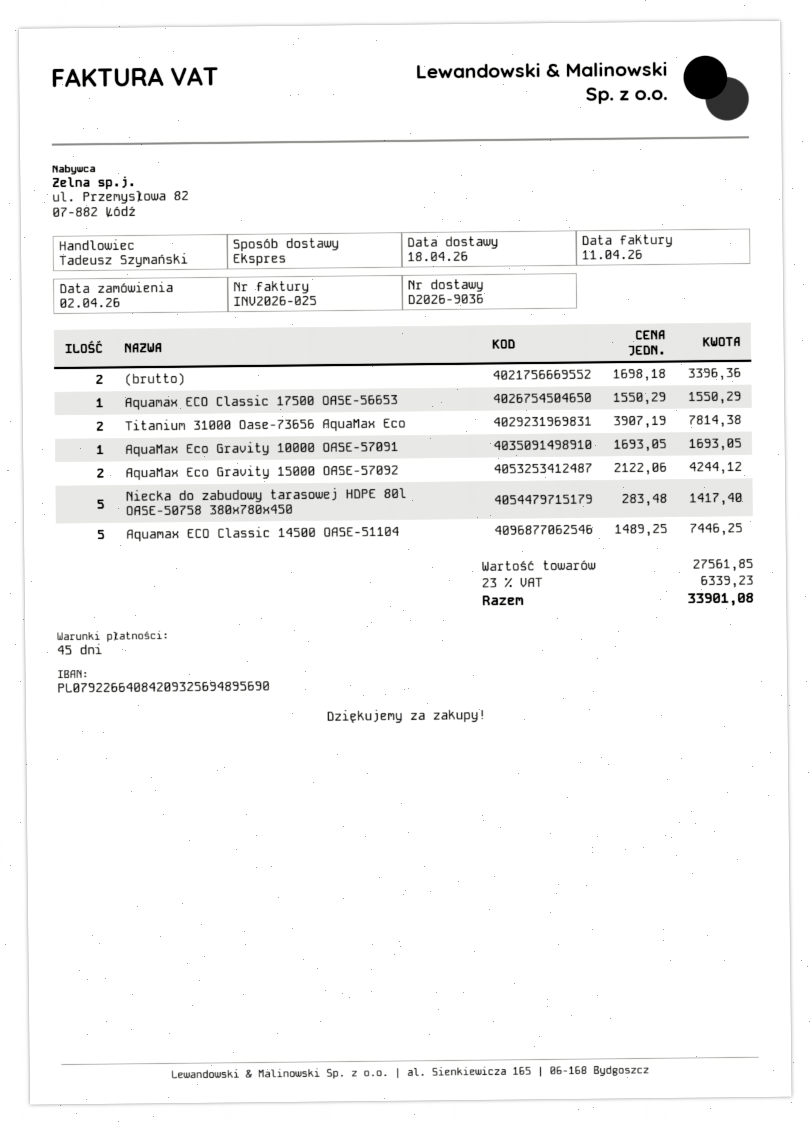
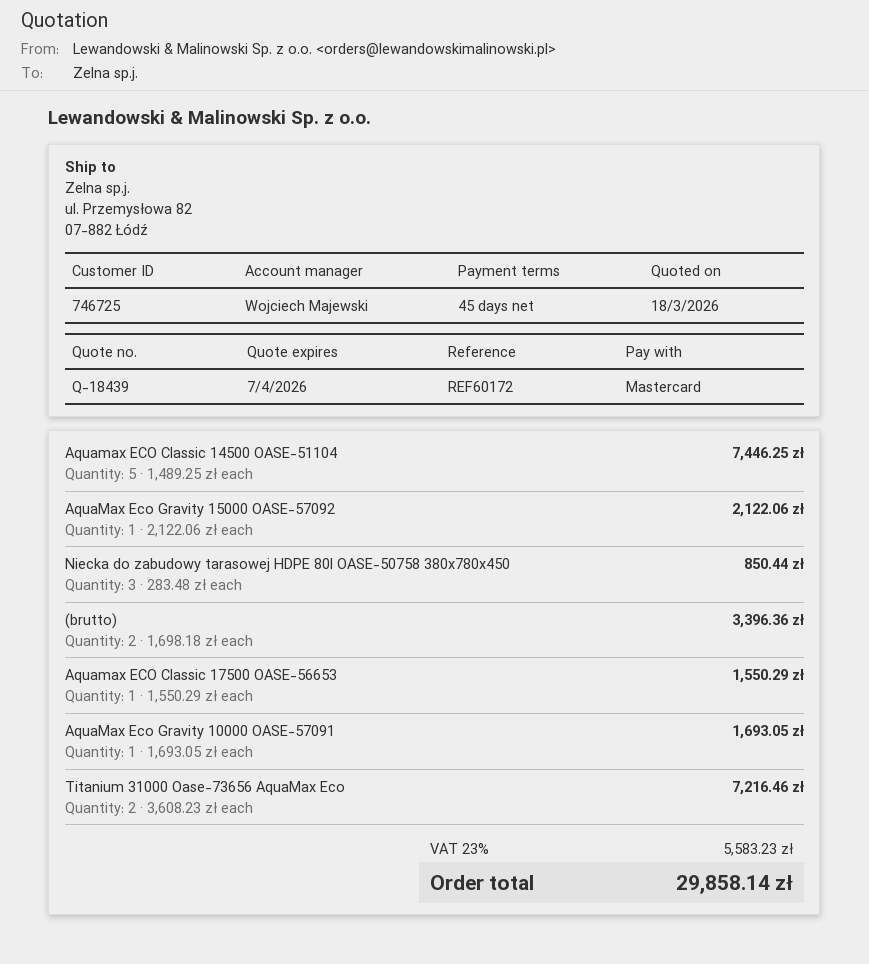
sales rep: Tadeusz Szymański -> Wojciech Majewski
Titanium 31000 Oase-73656 AquaMax Eco: 2 x 3907.19 = 7814.38 -> 2 x 3608.23 = 7216.46
AquaMax Eco Gravity 15000 OASE-57092: 2 x 2122.06 = 4244.12 -> 1 x 2122.06 = 2122.06
Niecka do zabudowy tarasowej HDPE 80l OASE-50758 380x780x450: 5 x 283.48 = 1417.40 -> 3 x 283.48 = 850.44
tax: 23% = 6339.23 -> 23% = 5583.23
total: 33901.08 -> 29858.14

